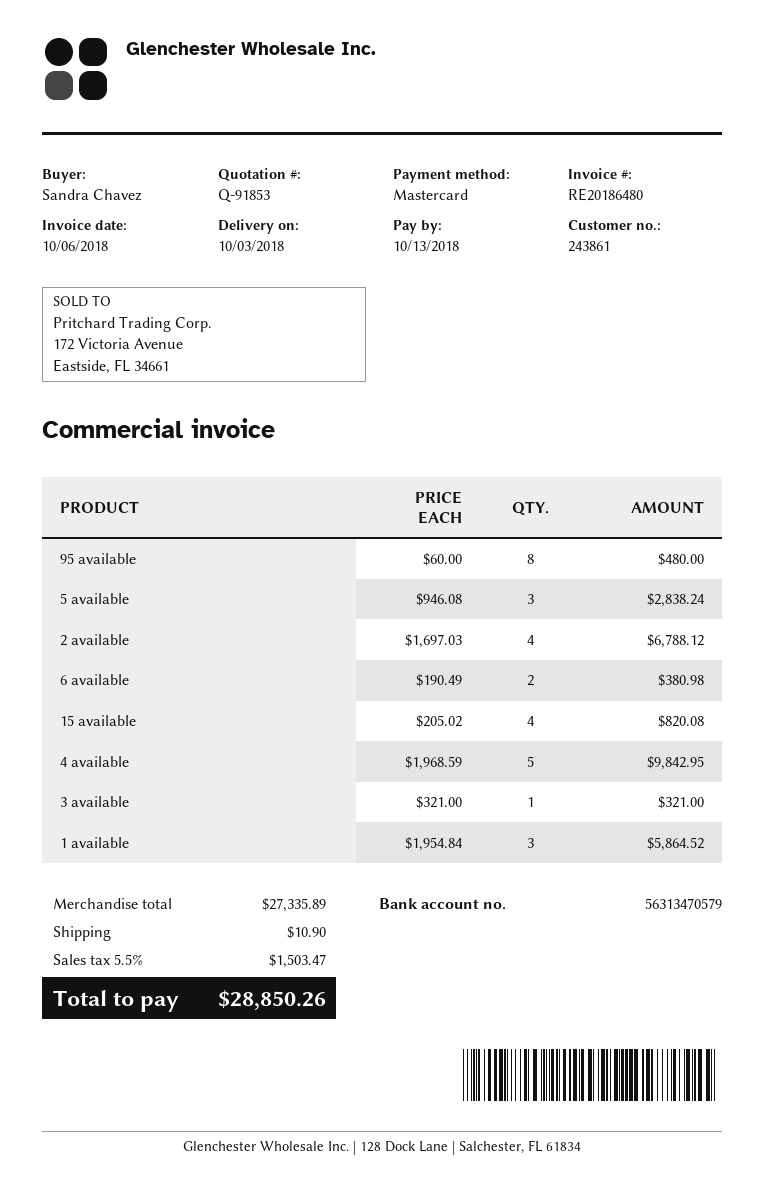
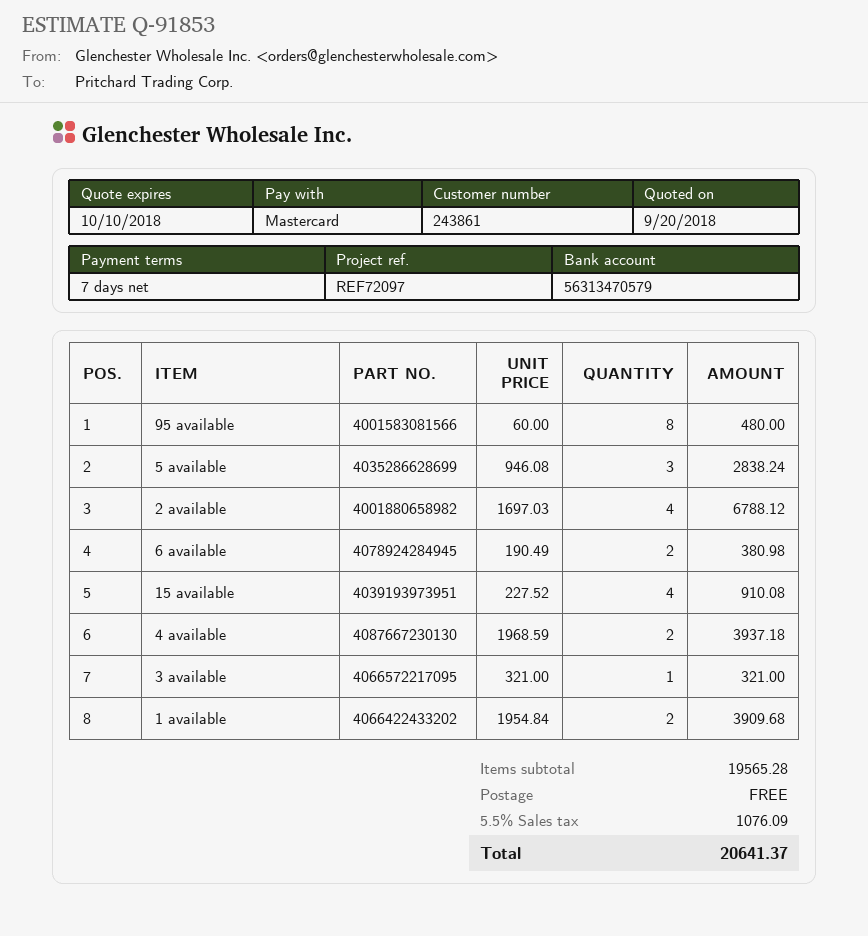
15 available: 4 x 205.02 = 820.08 -> 4 x 227.52 = 910.08
4 available: 5 x 1968.59 = 9842.95 -> 2 x 1968.59 = 3937.18
1 available: 3 x 1954.84 = 5864.52 -> 2 x 1954.84 = 3909.68
subtotal: 27335.89 -> 19565.28
shipping: 10.90 -> 0.00
tax: 5.5% = 1503.47 -> 5.5% = 1076.09
total: 28850.26 -> 20641.37

